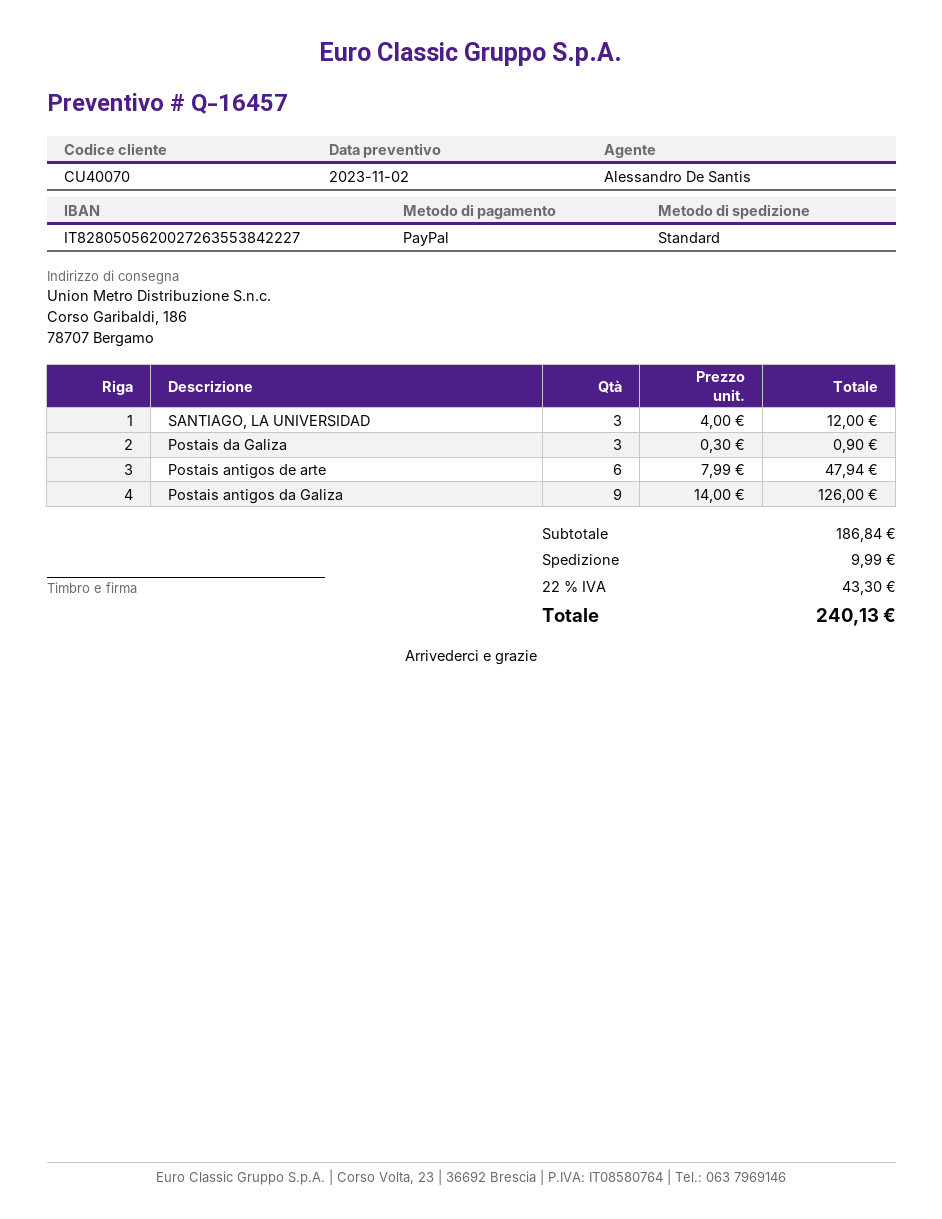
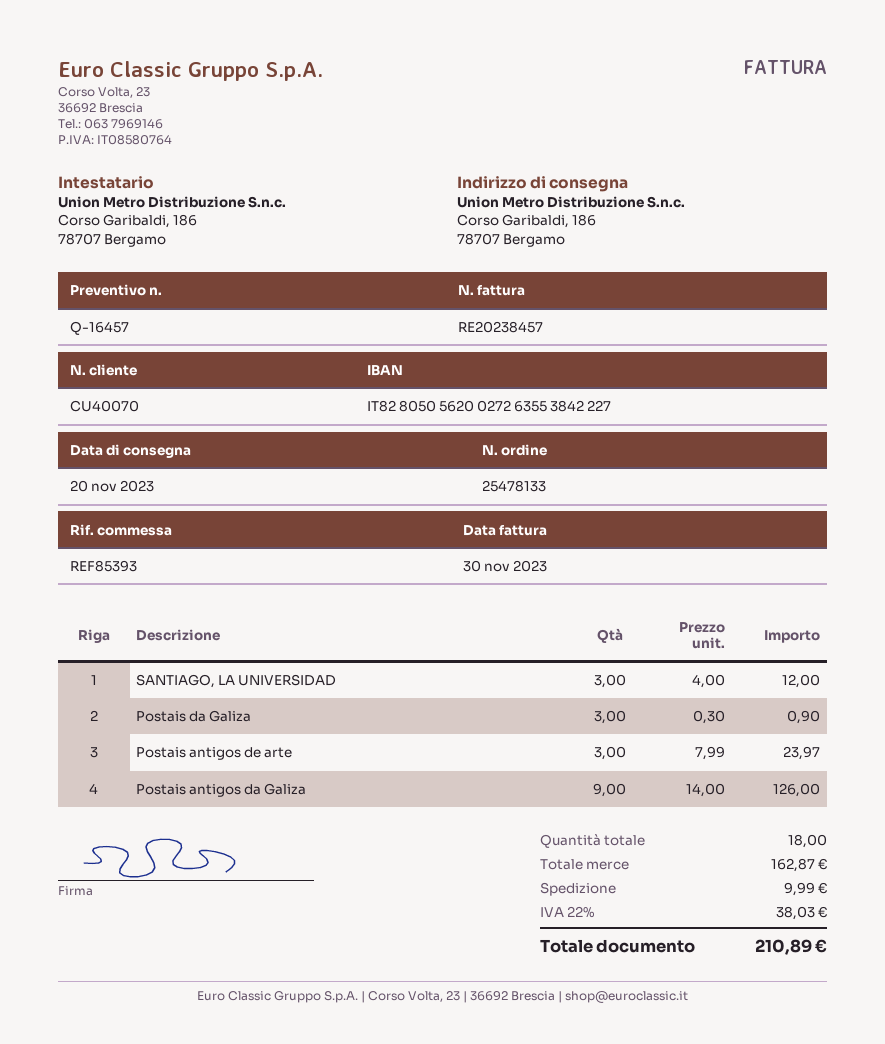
Postais antigos de arte: 6 x 7.99 = 47.94 -> 3 x 7.99 = 23.97
subtotal: 186.84 -> 162.87
tax: 22% = 43.30 -> 22% = 38.03
total: 240.13 -> 210.89

